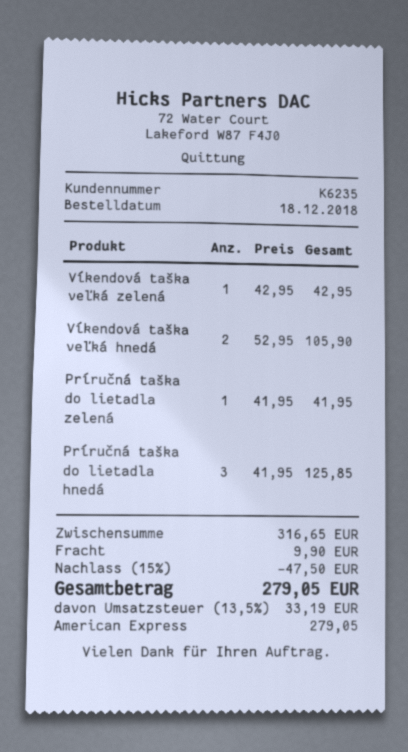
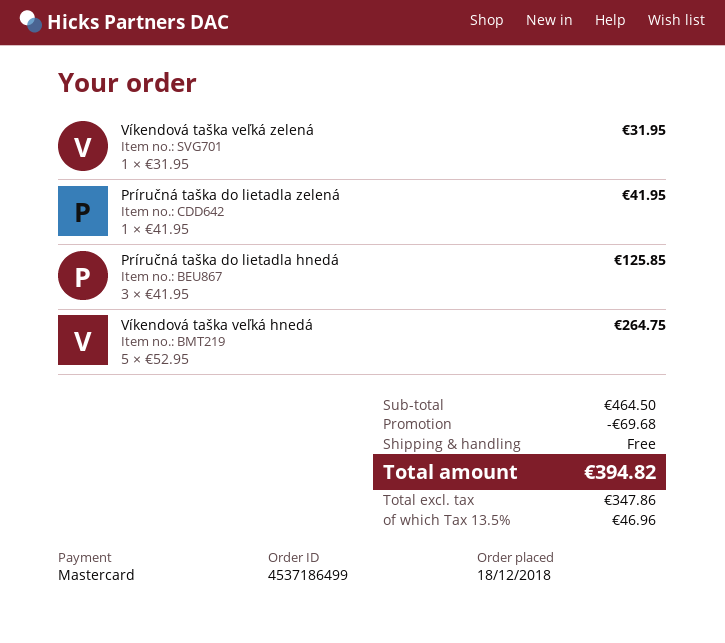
payment method: American Express -> Mastercard
Víkendová taška veľká zelená: 1 x 42.95 = 42.95 -> 1 x 31.95 = 31.95
Víkendová taška veľká hnedá: 2 x 52.95 = 105.90 -> 5 x 52.95 = 264.75
subtotal: 316.65 -> 464.50
discount: 47.50 -> 69.68
shipping: 9.90 -> 0.00
tax: 13.5% = 33.19 -> 13.5% = 46.96
total: 279.05 -> 394.82

